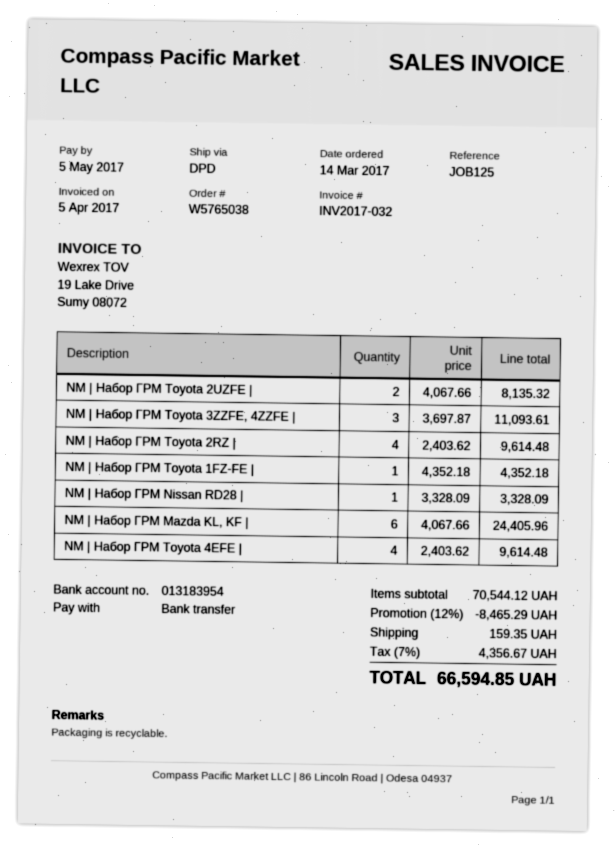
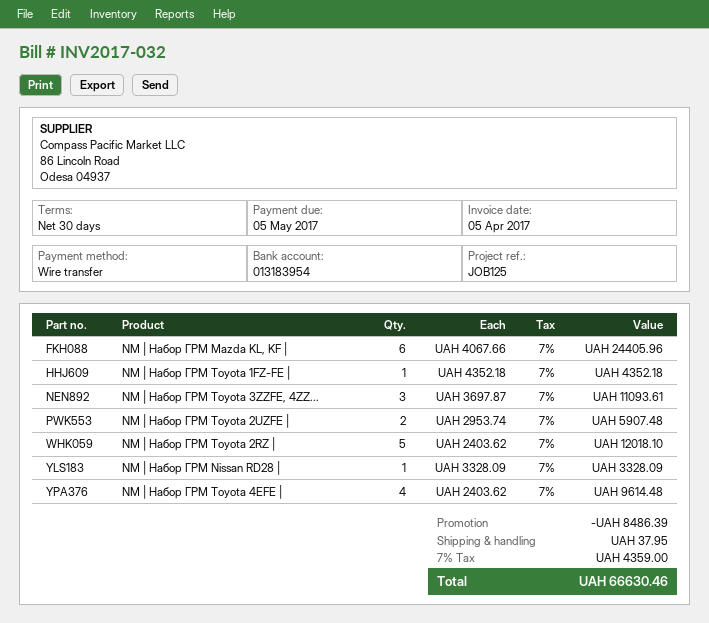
NM | Набор ГРМ Toyota 2UZFE |: 2 x 4067.66 = 8135.32 -> 2 x 2953.74 = 5907.48
NM | Набор ГРМ Toyota 2RZ |: 4 x 2403.62 = 9614.48 -> 5 x 2403.62 = 12018.10
discount: 8465.29 -> 8486.39
shipping: 159.35 -> 37.95
tax: 7% = 4356.67 -> 7% = 4359.00
total: 66594.85 -> 66630.46

